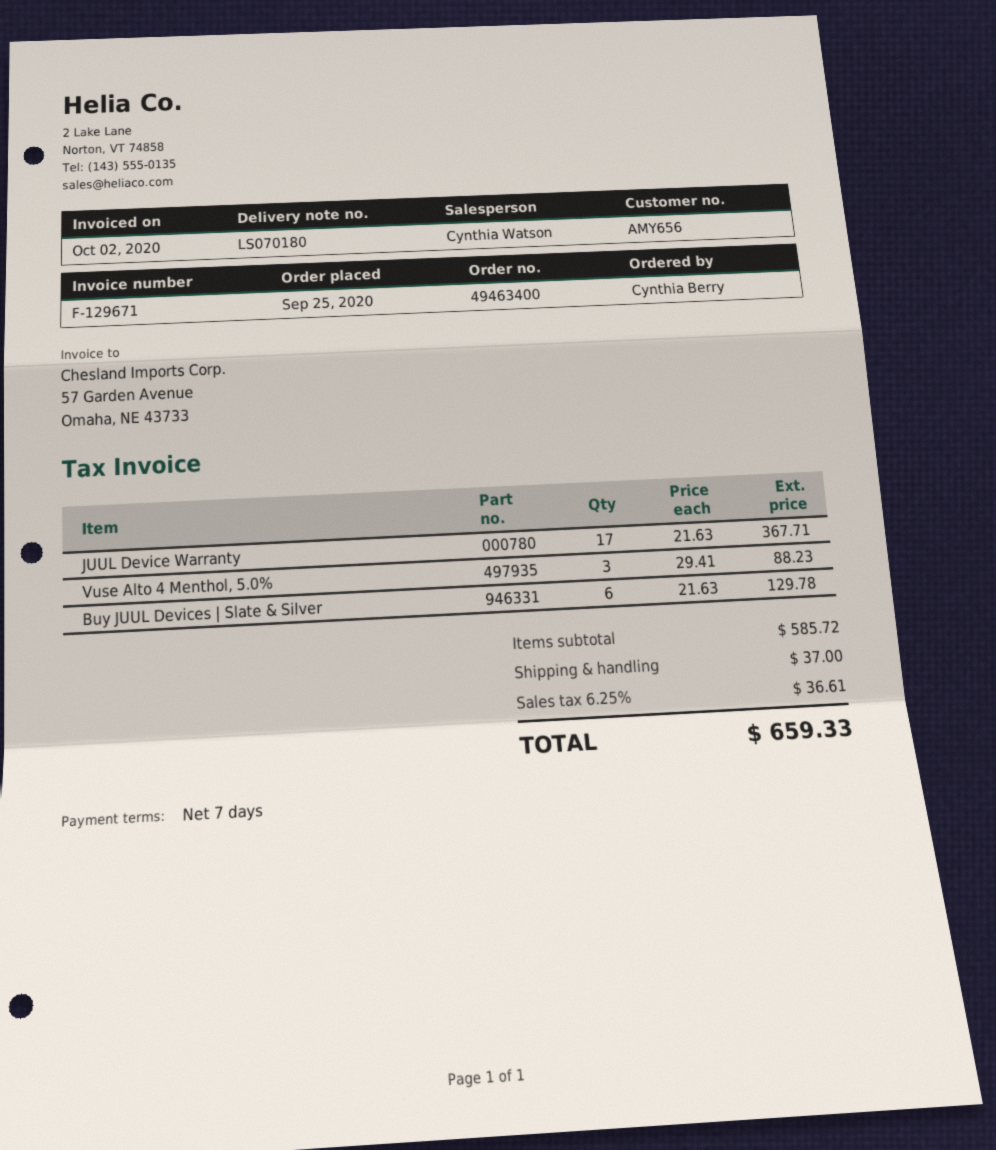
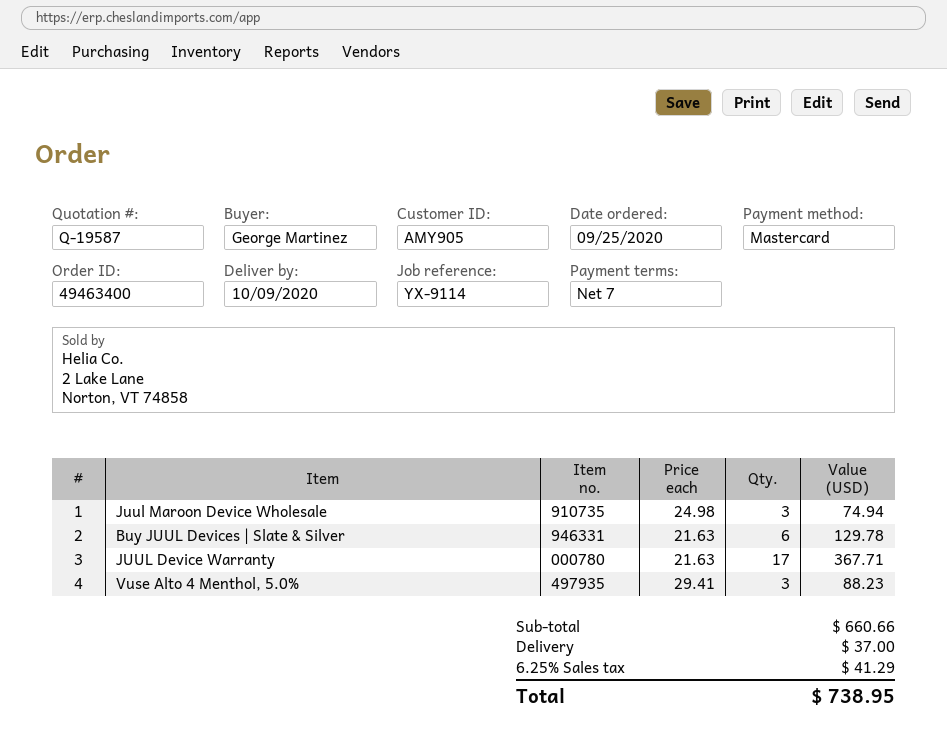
customer number: AMY656 -> AMY905
ordered by: Cynthia Berry -> George Martinez
Juul Maroon Device Wholesale: none -> 3 x 24.98 = 74.94
subtotal: 585.72 -> 660.66
tax: 6.25% = 36.61 -> 6.25% = 41.29
total: 659.33 -> 738.95

